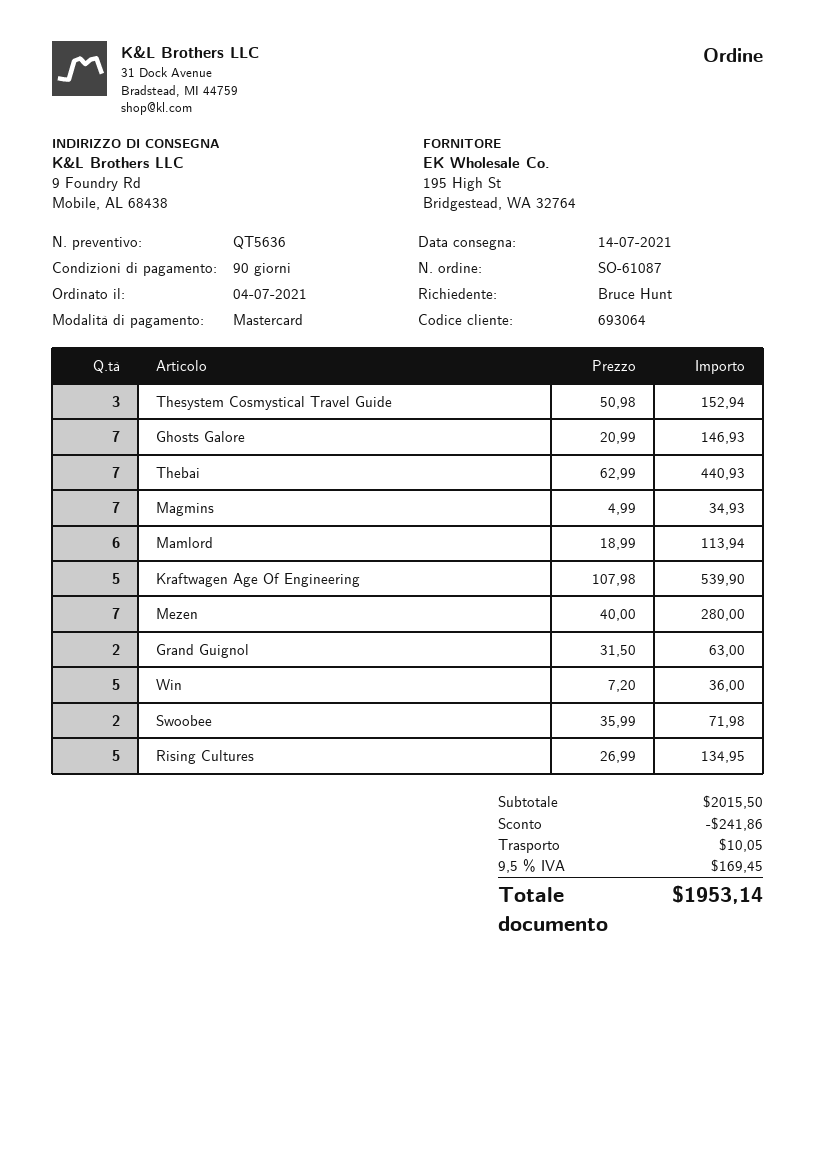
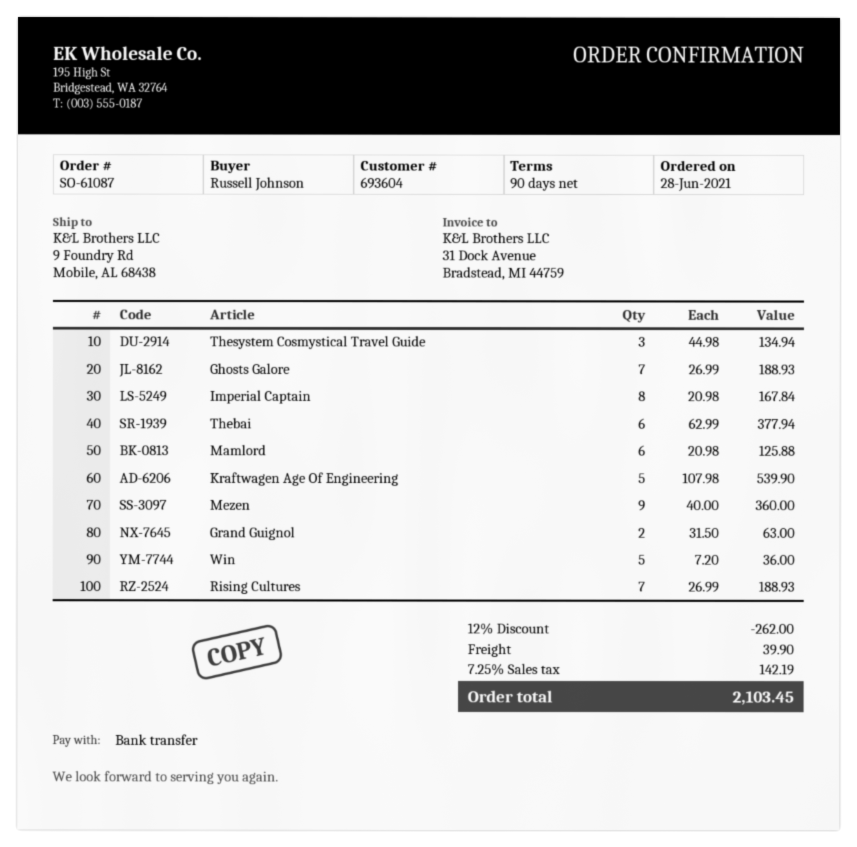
order date: 2021-07-04 -> 2021-06-28
customer number: 693064 -> 693604
ordered by: Bruce Hunt -> Russell Johnson
payment method: Mastercard -> bank transfer
Thesystem Cosmystical Travel Guide: 3 x 50.98 = 152.94 -> 3 x 44.98 = 134.94
Ghosts Galore: 7 x 20.99 = 146.93 -> 7 x 26.99 = 188.93
Thebai: 7 x 62.99 = 440.93 -> 6 x 62.99 = 377.94
Magmins: 7 x 4.99 = 34.93 -> none
Mamlord: 6 x 18.99 = 113.94 -> 6 x 20.98 = 125.88
Mezen: 7 x 40.00 = 280.00 -> 9 x 40.00 = 360.00
Swoobee: 2 x 35.99 = 71.98 -> none
Rising Cultures: 5 x 26.99 = 134.95 -> 7 x 26.99 = 188.93
Imperial Captain: none -> 8 x 20.98 = 167.84
discount: 241.86 -> 262.00
shipping: 10.05 -> 39.90
tax: 9.5% = 169.45 -> 7.25% = 142.19
total: 1953.14 -> 2103.45

